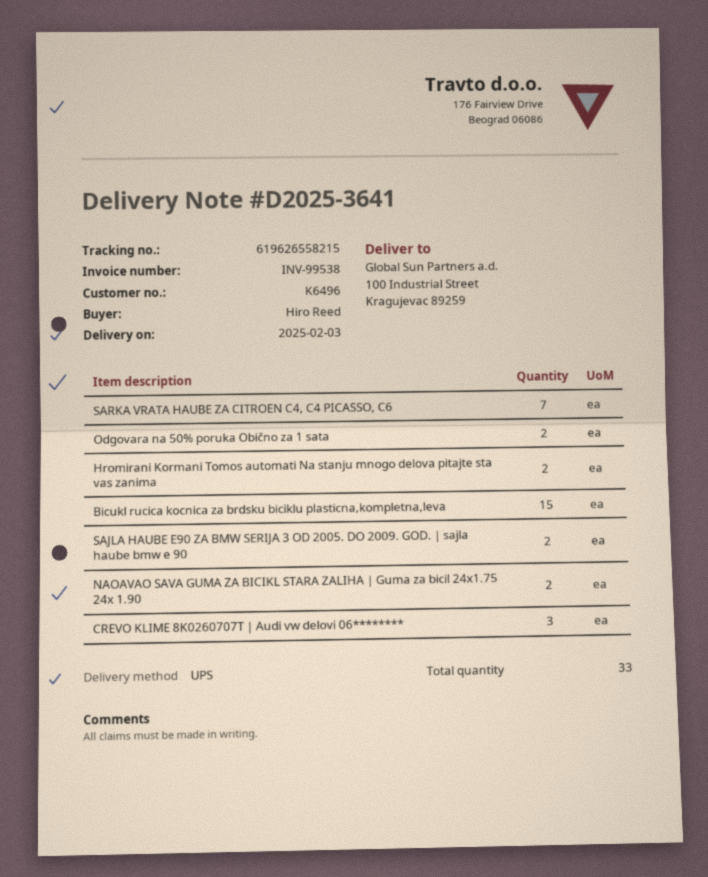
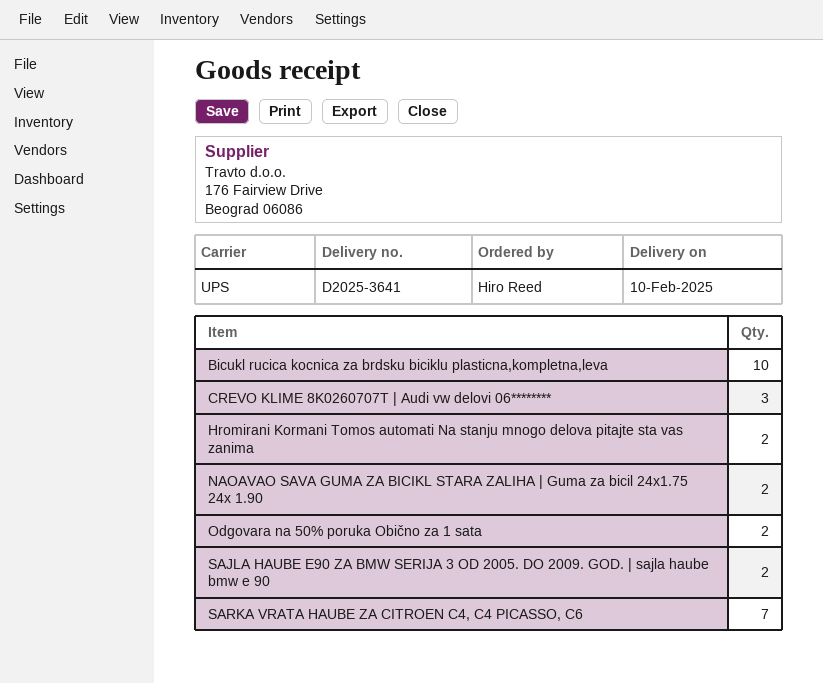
delivery date: 2025-02-03 -> 2025-02-10
Bicukl rucica kocnica za brdsku biciklu plasticna,kompletna,leva: 15 -> 10

